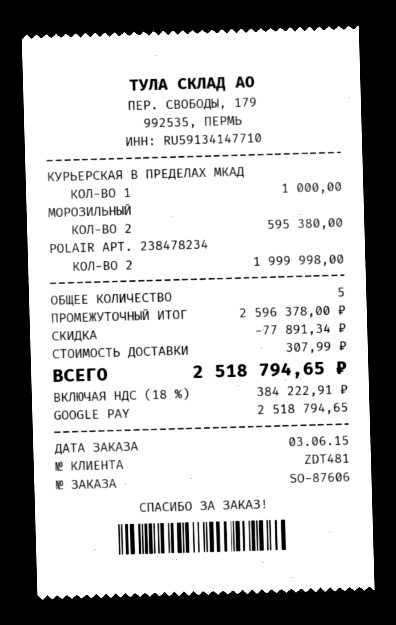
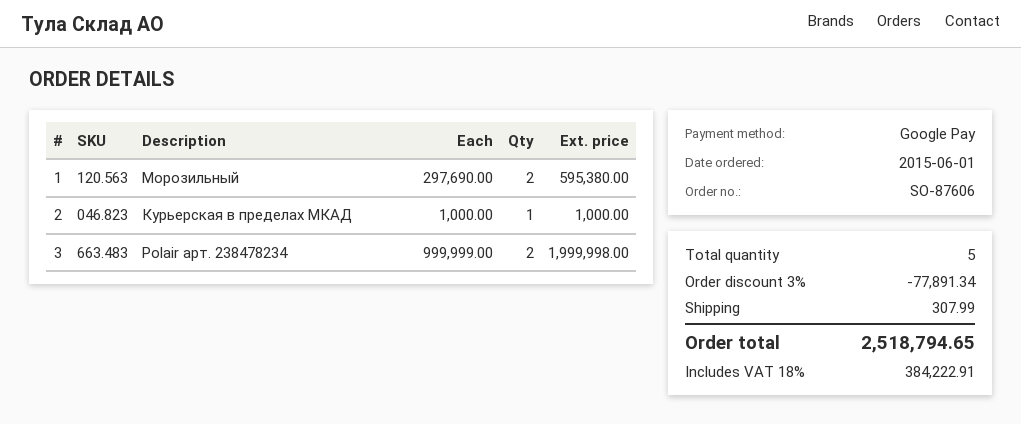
order date: 2015-06-03 -> 2015-06-01

